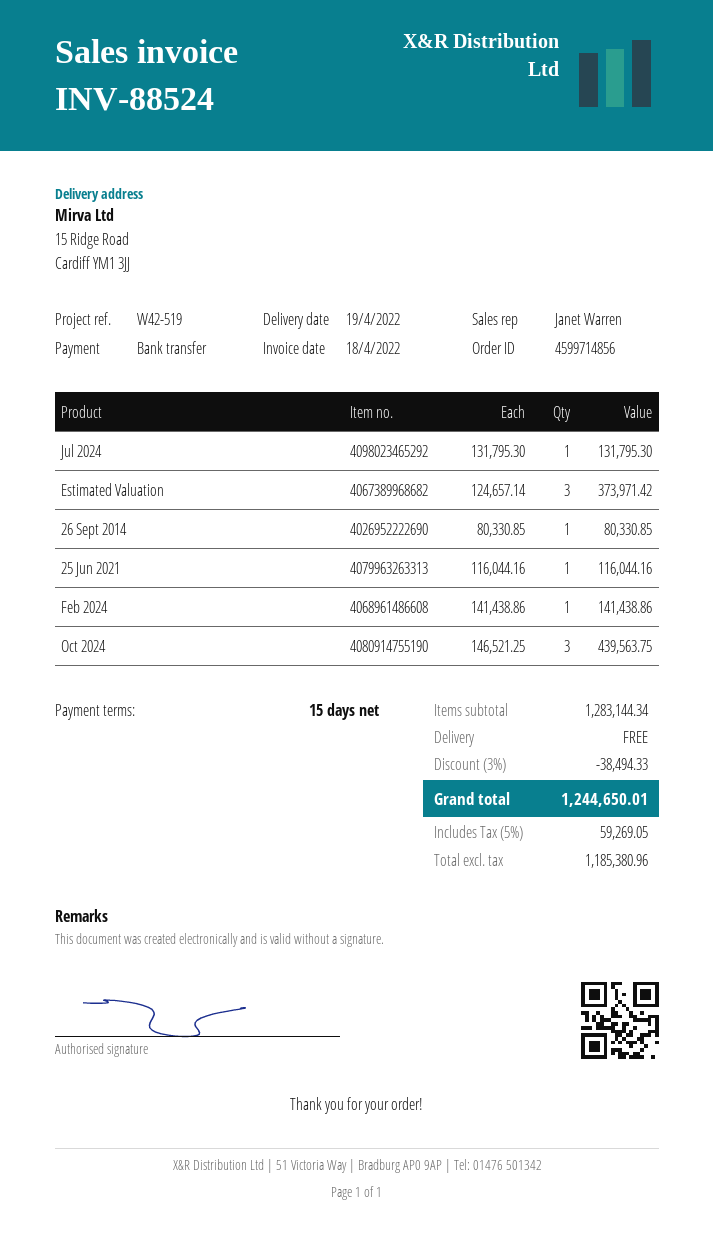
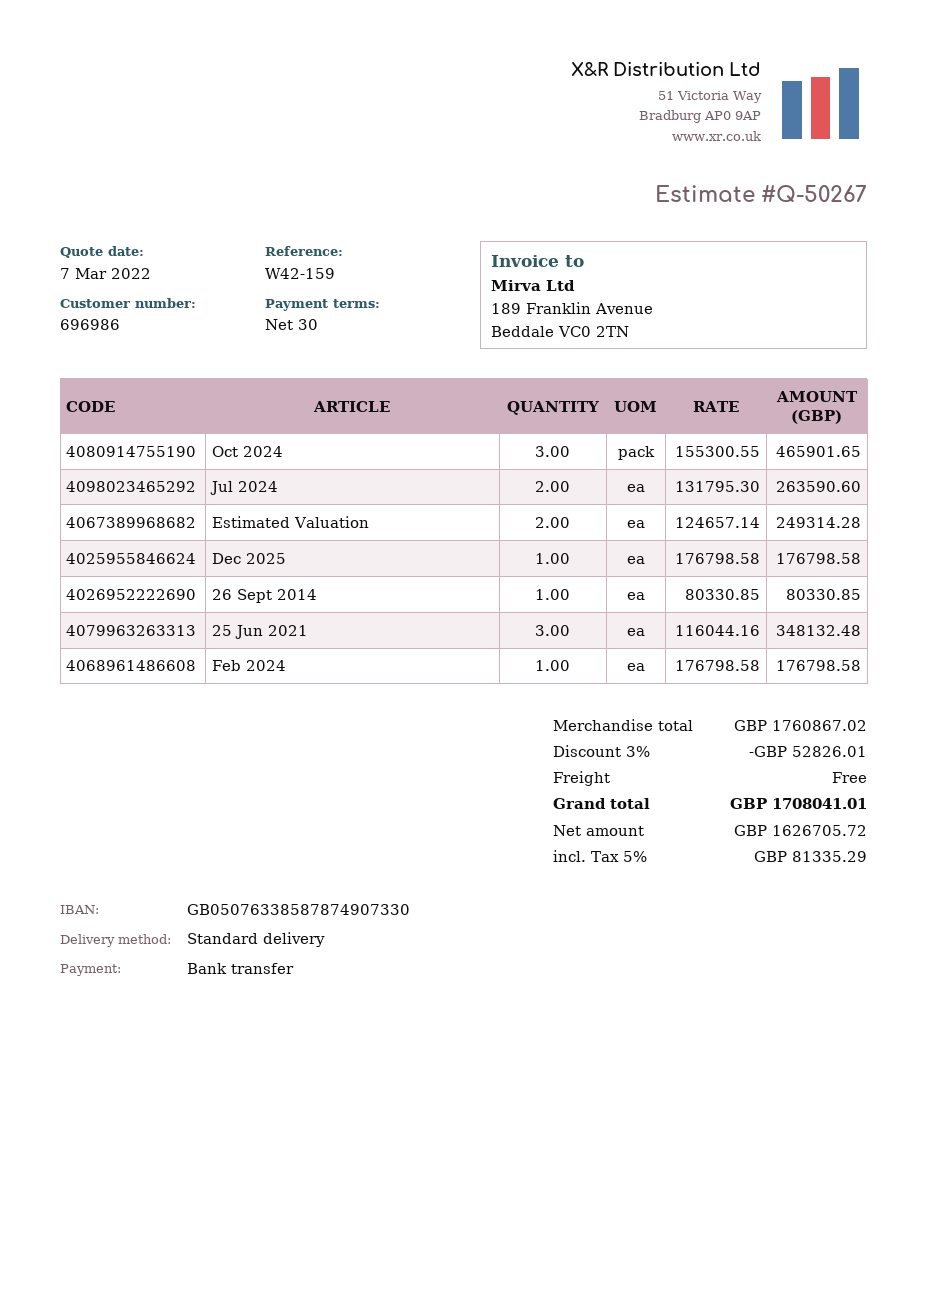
payment terms: 15 days -> 30 days
reference: W42-519 -> W42-159
Jul 2024: 1 x 131795.30 = 131795.30 -> 2 x 131795.30 = 263590.60
Estimated Valuation: 3 x 124657.14 = 373971.42 -> 2 x 124657.14 = 249314.28
25 Jun 2021: 1 x 116044.16 = 116044.16 -> 3 x 116044.16 = 348132.48
Feb 2024: 1 x 141438.86 = 141438.86 -> 1 x 176798.58 = 176798.58
Oct 2024: 3 x 146521.25 = 439563.75 -> 3 x 155300.55 = 465901.65
Dec 2025: none -> 1 x 176798.58 = 176798.58
subtotal: 1283144.34 -> 1760867.02
discount: 3% = 38494.33 -> 3% = 52826.01
net: 1185380.96 -> 1626705.72
tax: 5% = 59269.05 -> 5% = 81335.29
total: 1244650.01 -> 1708041.01

